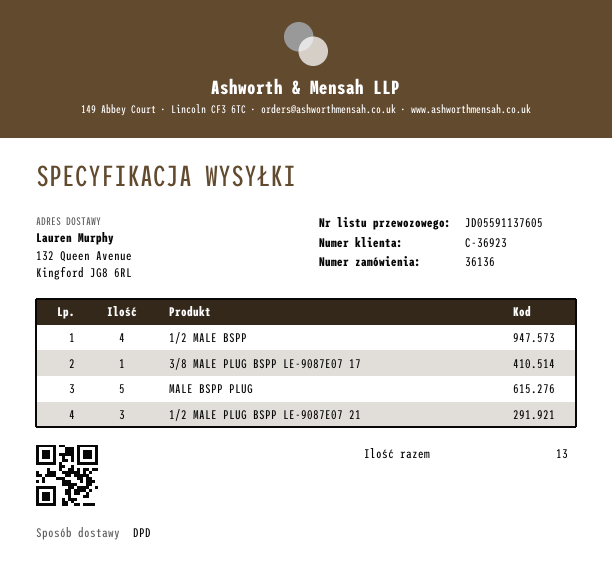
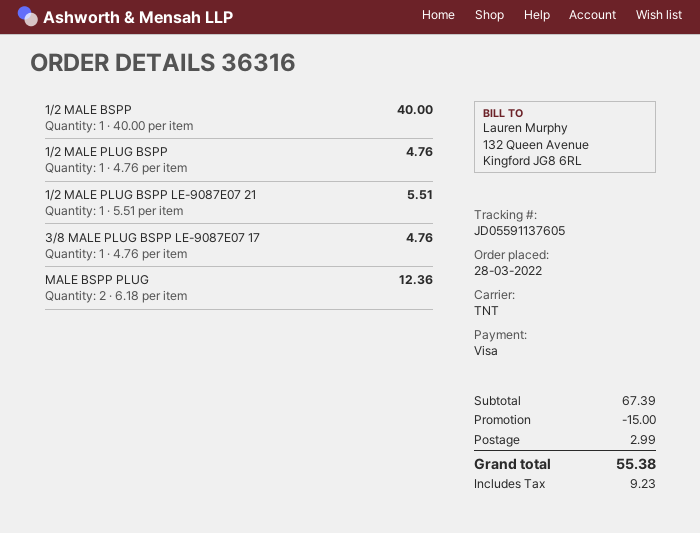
order number: 36136 -> 36316
shipping method: DPD -> TNT
1/2 MALE BSPP: 4 -> 1
MALE BSPP PLUG: 5 -> 2
1/2 MALE PLUG BSPP LE-9087E07 21: 3 -> 1
1/2 MALE PLUG BSPP: none -> 1

